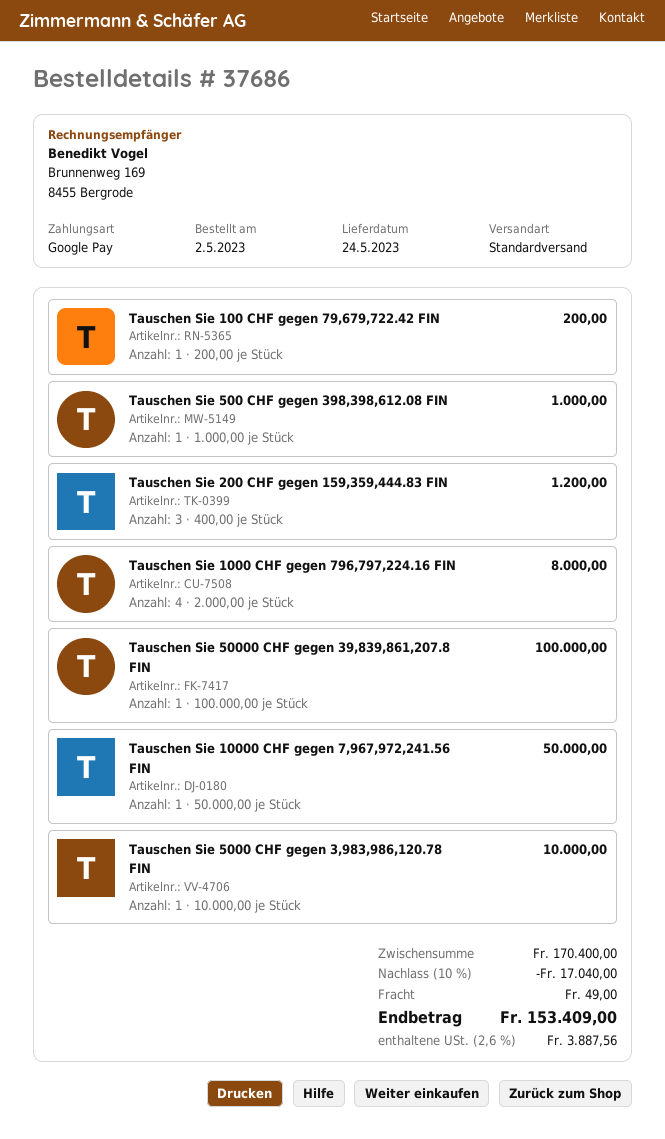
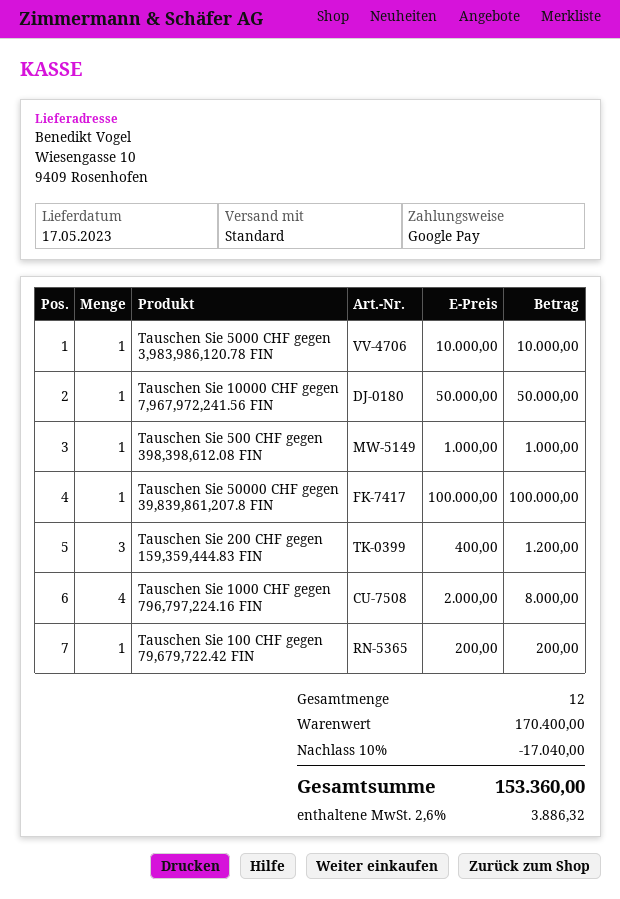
delivery date: 2023-05-24 -> 2023-05-17
shipping: 49.00 -> none
tax: 2.6% = 3887.56 -> 2.6% = 3886.32
total: 153409.00 -> 153360.00

